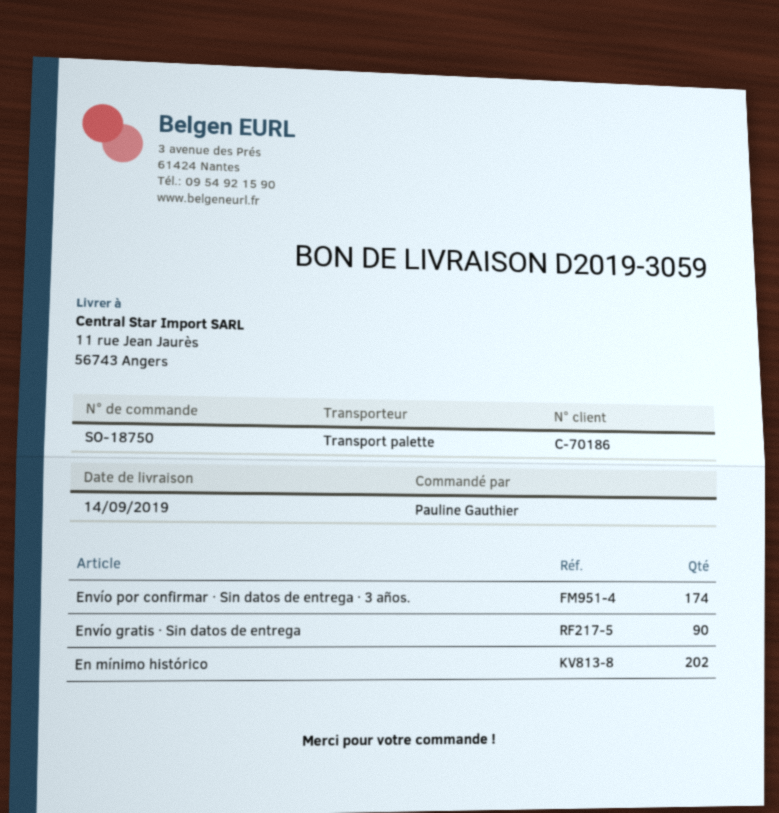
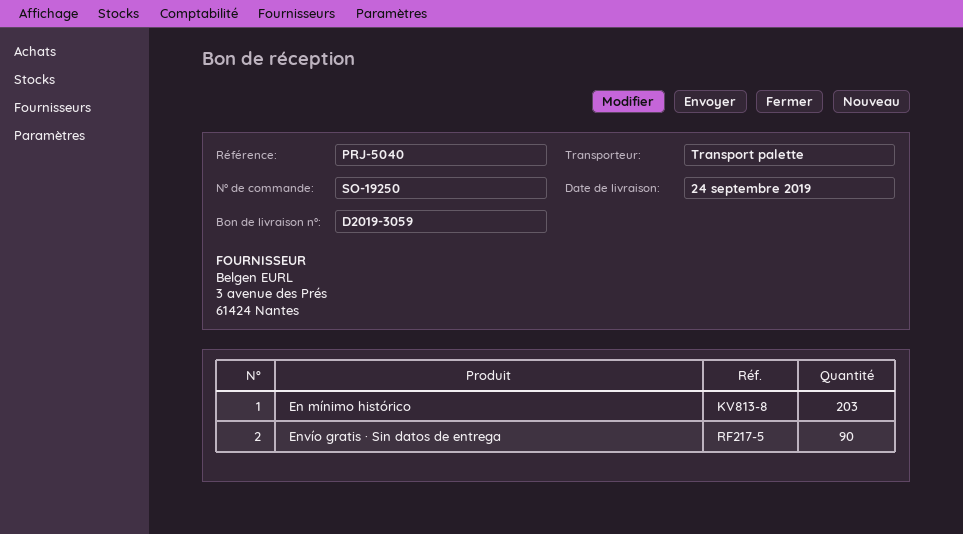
order number: SO-18750 -> SO-19250
delivery date: 2019-09-14 -> 2019-09-24
Envío por confirmar · Sin datos de entrega · 3 años.: 174 -> none
En mínimo histórico: 202 -> 203

